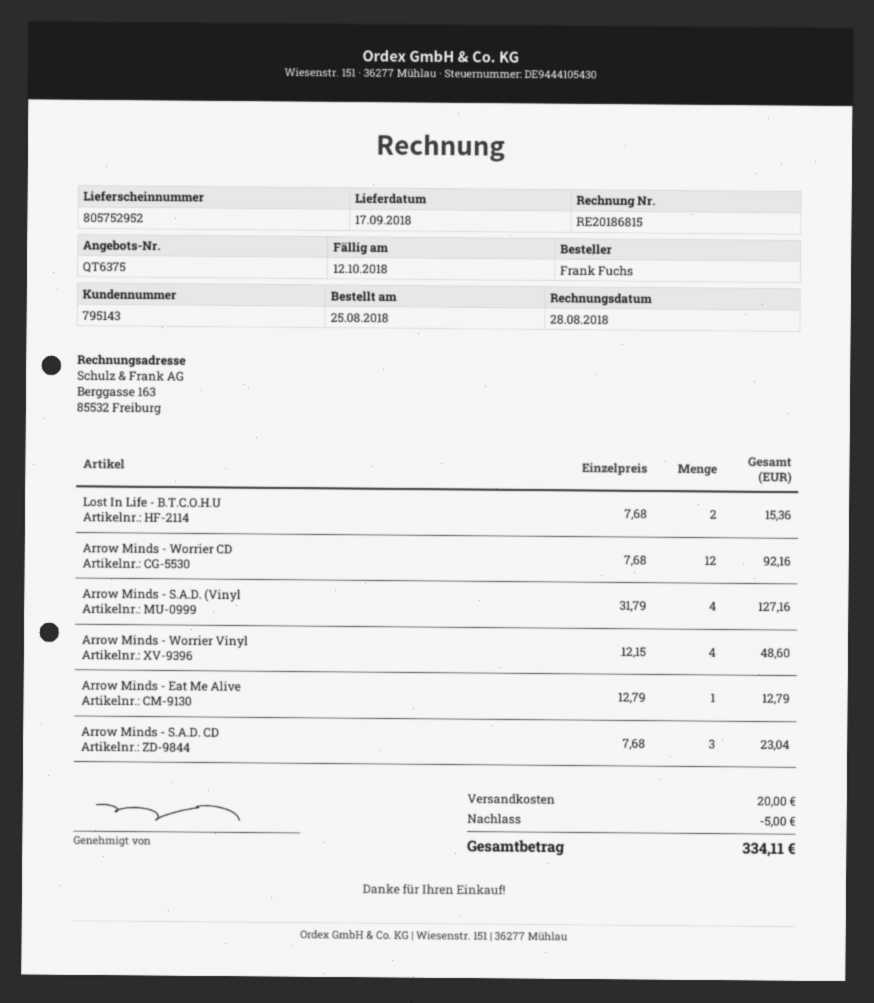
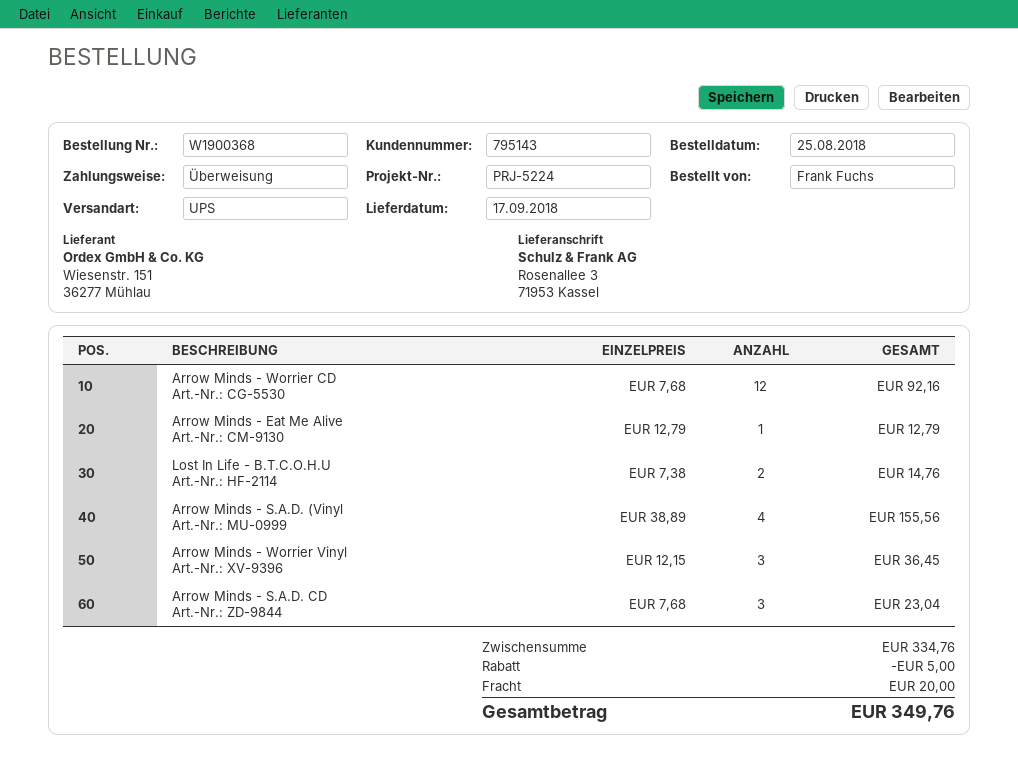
Lost In Life - B.T.C.O.H.U: 2 x 7.68 = 15.36 -> 2 x 7.38 = 14.76
Arrow Minds - S.A.D. (Vinyl: 4 x 31.79 = 127.16 -> 4 x 38.89 = 155.56
Arrow Minds - Worrier Vinyl: 4 x 12.15 = 48.60 -> 3 x 12.15 = 36.45
total: 334.11 -> 349.76

